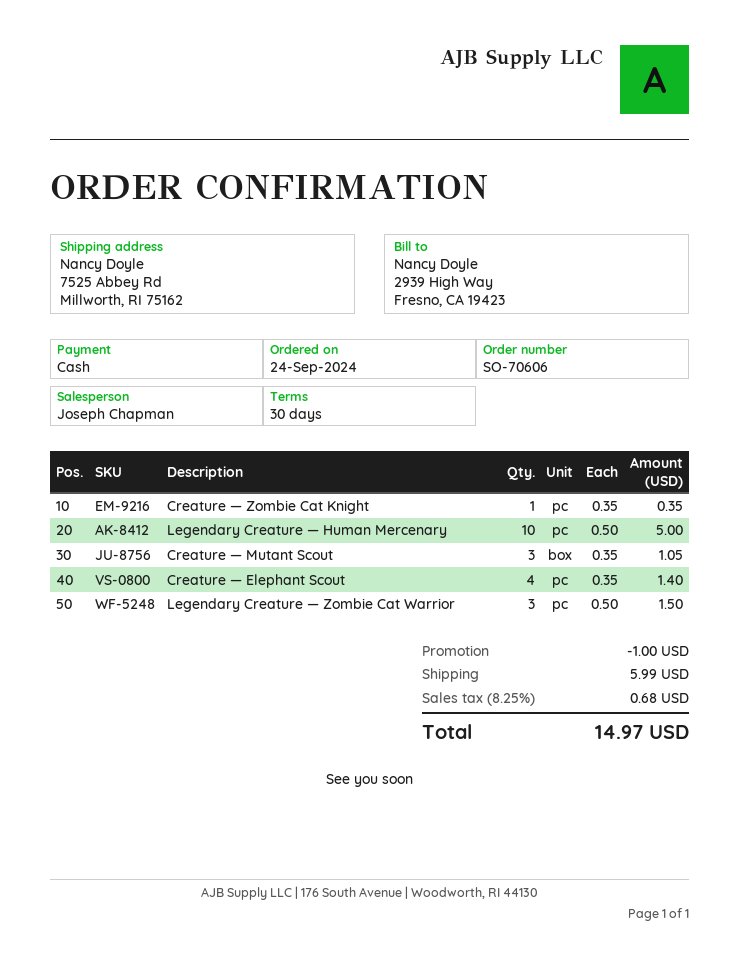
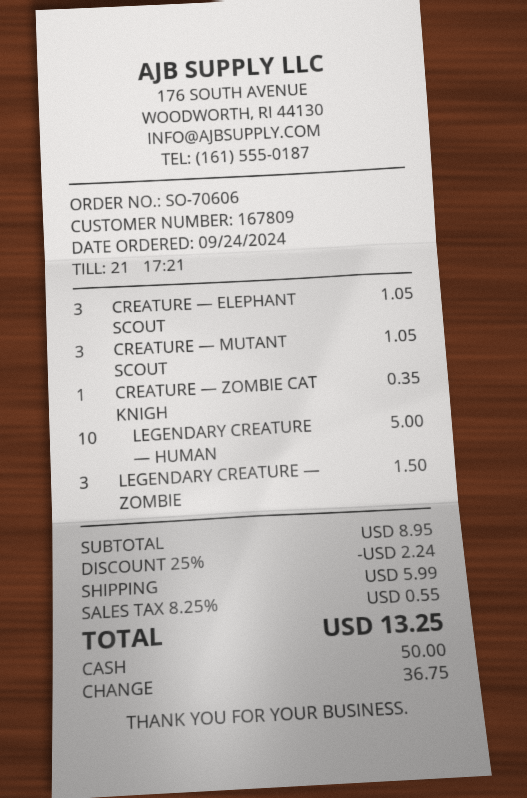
Creature — Elephant Scout: 4 for 1.40 -> 3 for 1.05
discount: 1.00 -> 2.24
tax: 8.25% = 0.68 -> 8.25% = 0.55
total: 14.97 -> 13.25

